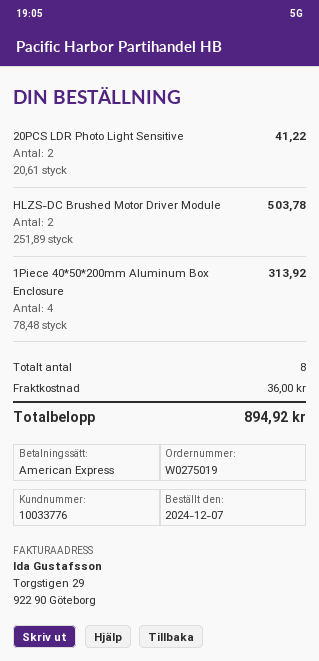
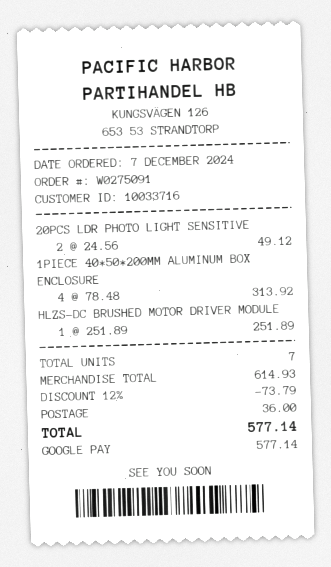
order number: W0275019 -> W0275091
customer number: 10033776 -> 10033716
payment method: American Express -> Google Pay
20PCS LDR Photo Light Sensitive: 2 x 20.61 = 41.22 -> 2 x 24.56 = 49.12
HLZS-DC Brushed Motor Driver Module: 2 x 251.89 = 503.78 -> 1 x 251.89 = 251.89
total quantity: 8 -> 7
discount: none -> 12% = 73.79
total: 894.92 -> 577.14

